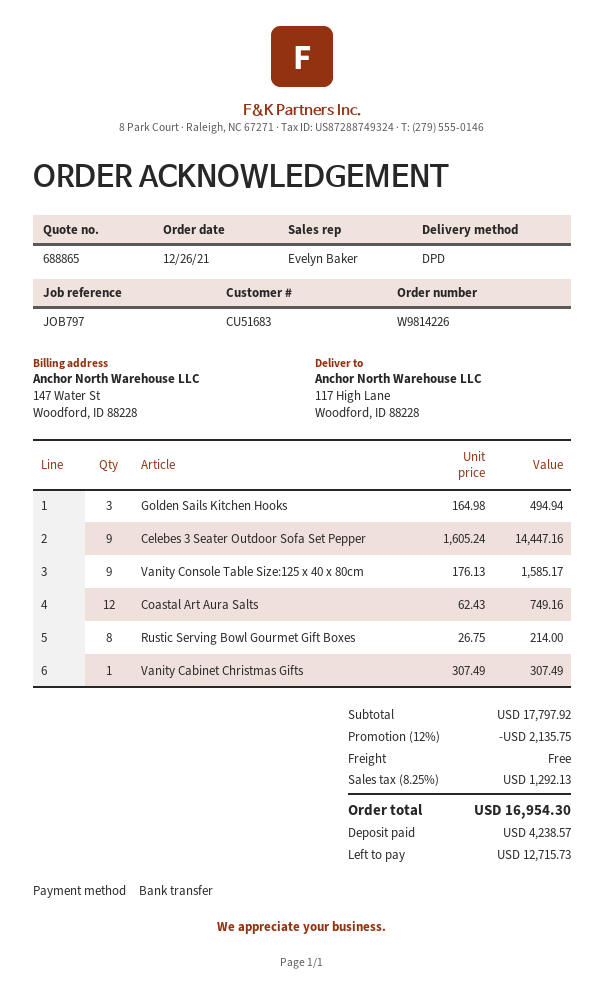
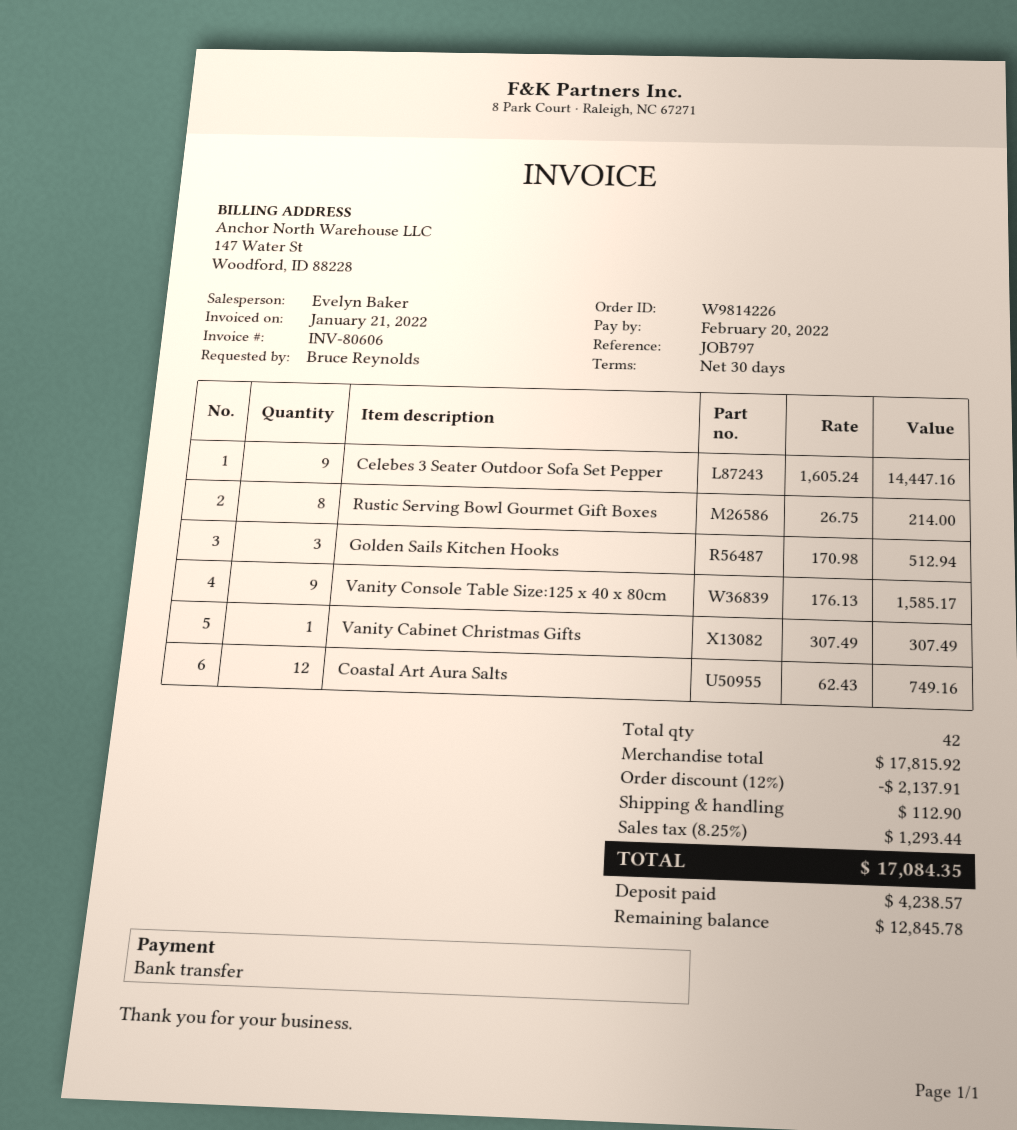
Golden Sails Kitchen Hooks: 3 x 164.98 = 494.94 -> 3 x 170.98 = 512.94
subtotal: 17797.92 -> 17815.92
discount: 12% = 2135.75 -> 12% = 2137.91
shipping: 0.00 -> 112.90
tax: 8.25% = 1292.13 -> 8.25% = 1293.44
total: 16954.30 -> 17084.35
balance: 12715.73 -> 12845.78

